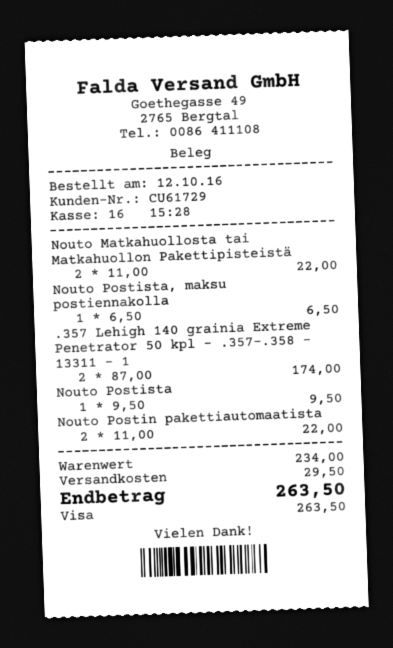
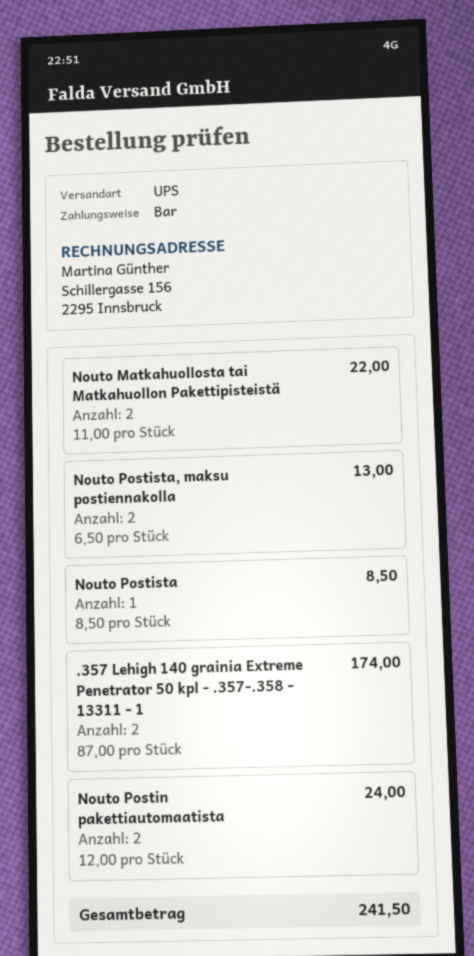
payment method: Visa -> cash
Nouto Postista, maksu postiennakolla: 1 x 6.50 = 6.50 -> 2 x 6.50 = 13.00
Nouto Postista: 1 x 9.50 = 9.50 -> 1 x 8.50 = 8.50
Nouto Postin pakettiautomaatista: 2 x 11.00 = 22.00 -> 2 x 12.00 = 24.00
shipping: 29.50 -> none
total: 263.50 -> 241.50

